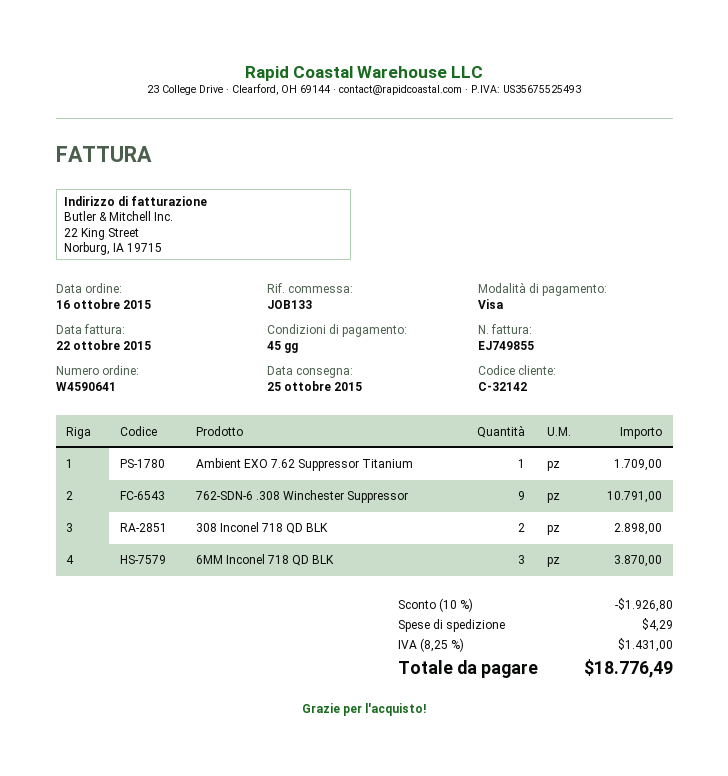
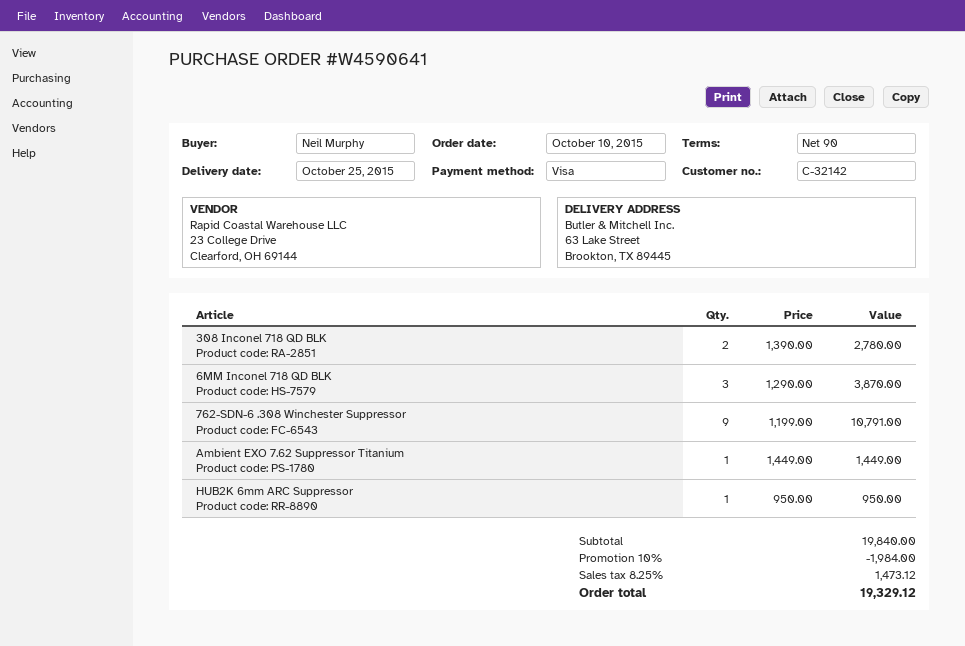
order date: 2015-10-16 -> 2015-10-10
payment terms: 45 days -> 90 days
Ambient EXO 7.62 Suppressor Titanium: 1 for 1709.00 -> 1 for 1449.00
308 Inconel 718 QD BLK: 2 for 2898.00 -> 2 for 2780.00
HUB2K 6mm ARC Suppressor: none -> 1 for 950.00
discount: 10% = 1926.80 -> 10% = 1984.00
shipping: 4.29 -> none
tax: 8.25% = 1431.00 -> 8.25% = 1473.12
total: 18776.49 -> 19329.12

